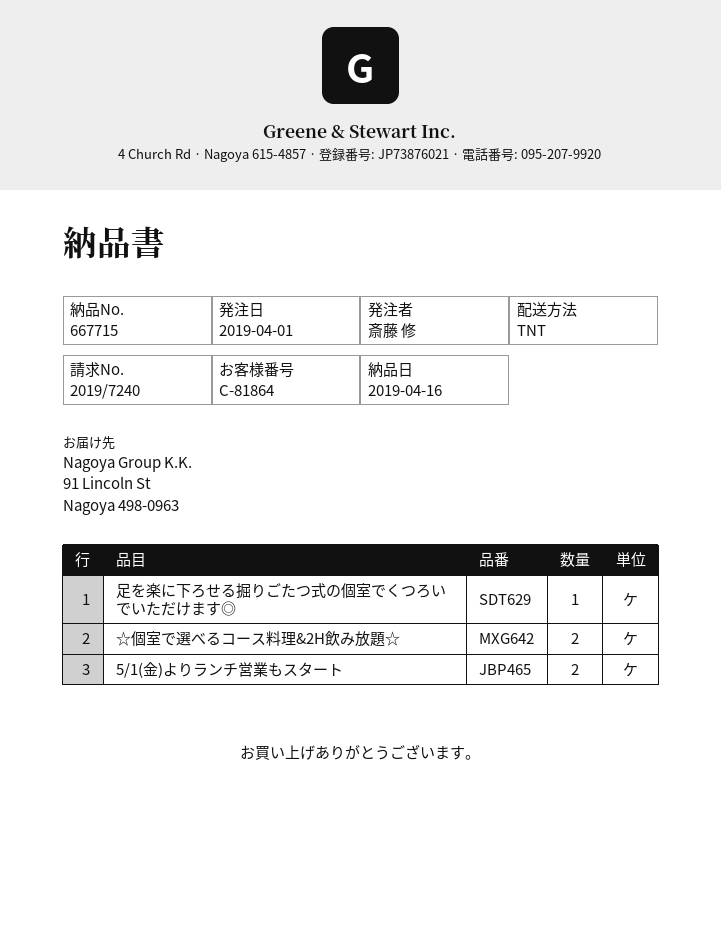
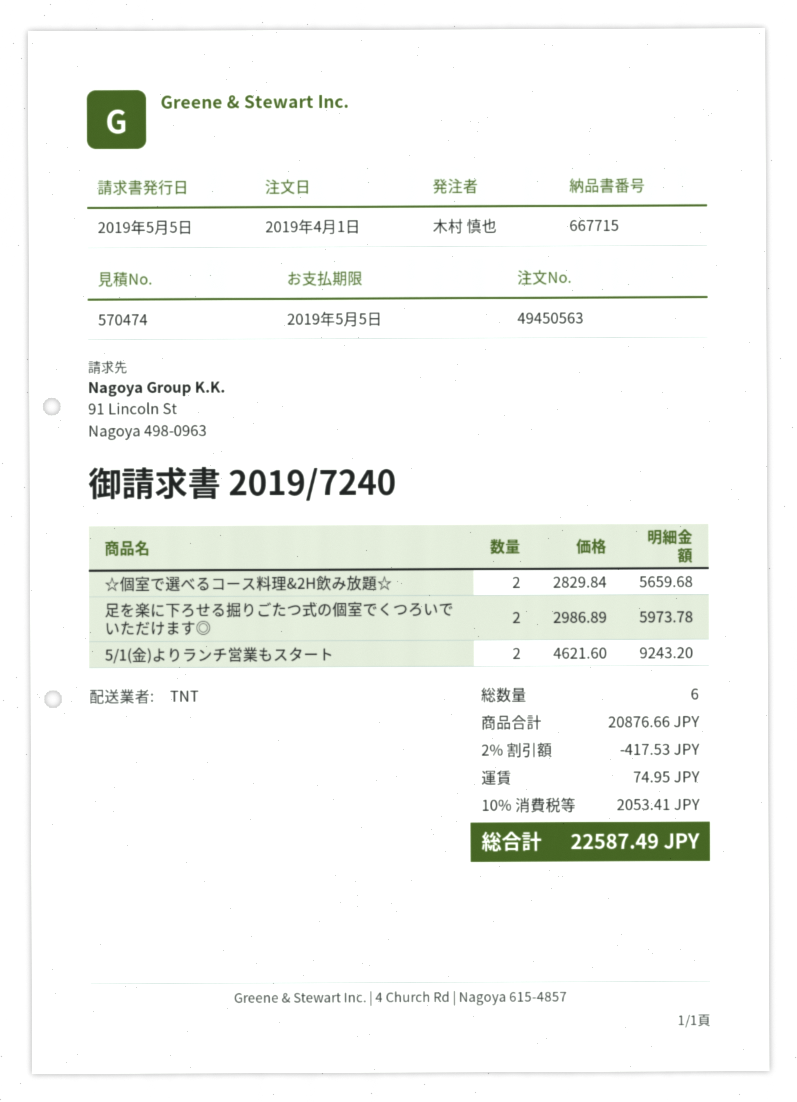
ordered by: 斎藤 修 -> 木村 慎也
足を楽に下ろせる掘りごたつ式の個室でくつろいでいただけます◎: 1 -> 2

